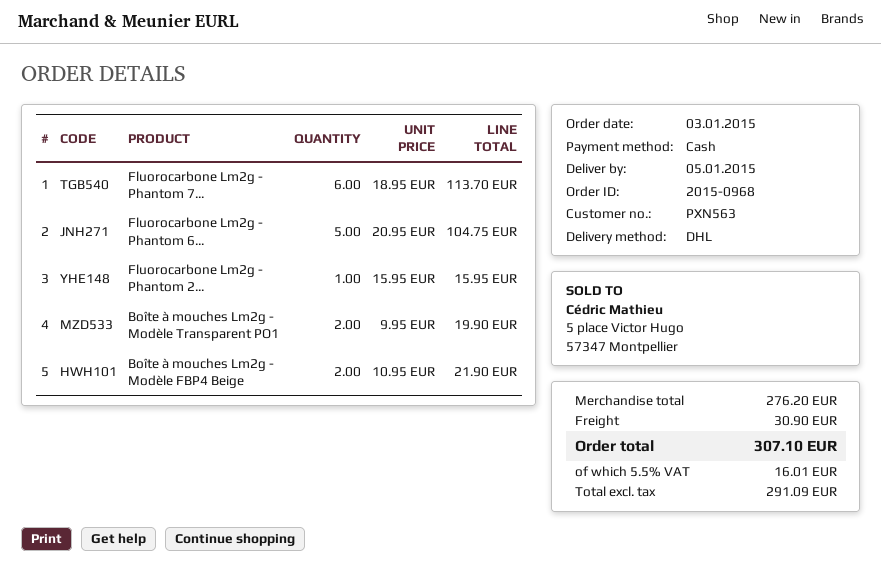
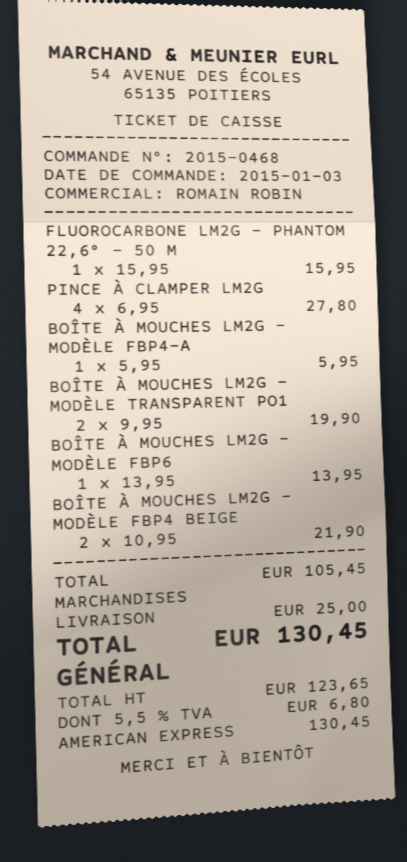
order number: 2015-0968 -> 2015-0468
payment method: cash -> American Express
Fluorocarbone Lm2g - Phantom 7...: 6 x 18.95 = 113.70 -> none
Fluorocarbone Lm2g - Phantom 6...: 5 x 20.95 = 104.75 -> none
PINCE À CLAMPER LM2G: none -> 4 x 6.95 = 27.80
BOÎTE À MOUCHES LM2G - MODÈLE FBP4-A: none -> 1 x 5.95 = 5.95
BOÎTE À MOUCHES LM2G - MODÈLE FBP6: none -> 1 x 13.95 = 13.95
subtotal: 276.20 -> 105.45
shipping: 30.90 -> 25.00
net: 291.09 -> 123.65
tax: 5.5% = 16.01 -> 5.5% = 6.80
total: 307.10 -> 130.45

